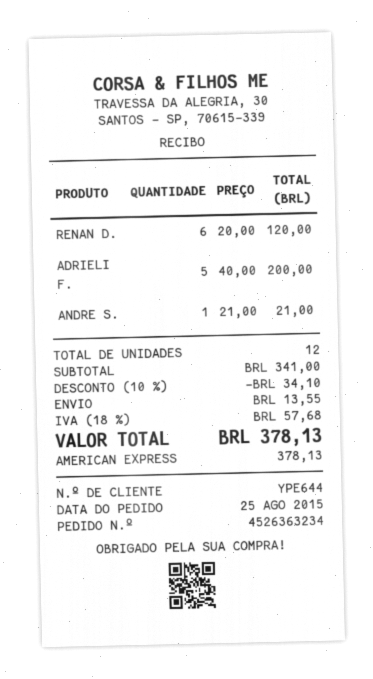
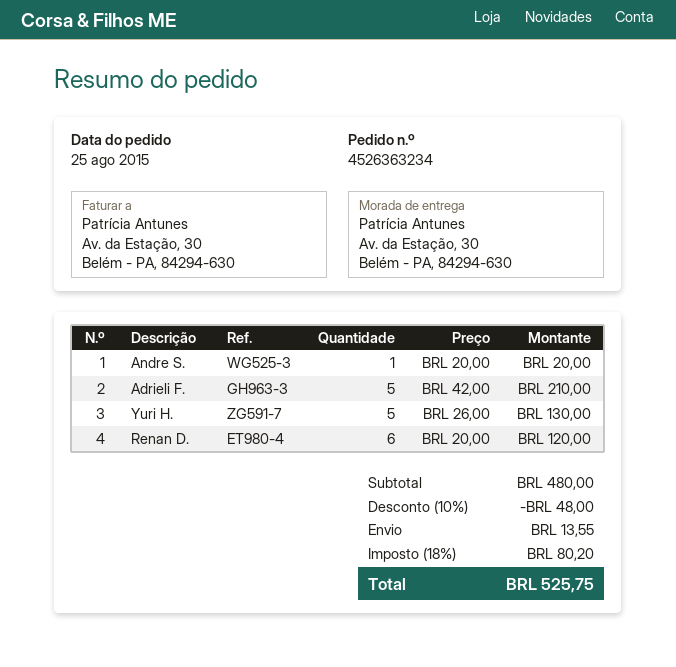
ADRIELI F.: 5 x 40.00 = 200.00 -> 5 x 42.00 = 210.00
ANDRE S.: 1 x 21.00 = 21.00 -> 1 x 20.00 = 20.00
Yuri H.: none -> 5 x 26.00 = 130.00
subtotal: 341.00 -> 480.00
discount: 10% = 34.10 -> 10% = 48.00
tax: 18% = 57.68 -> 18% = 80.20
total: 378.13 -> 525.75

